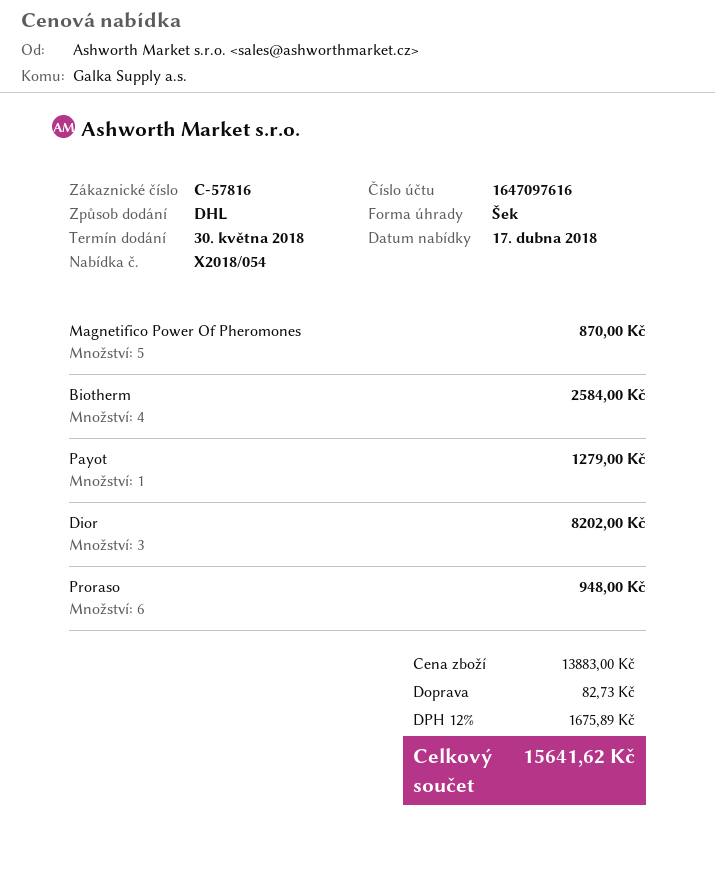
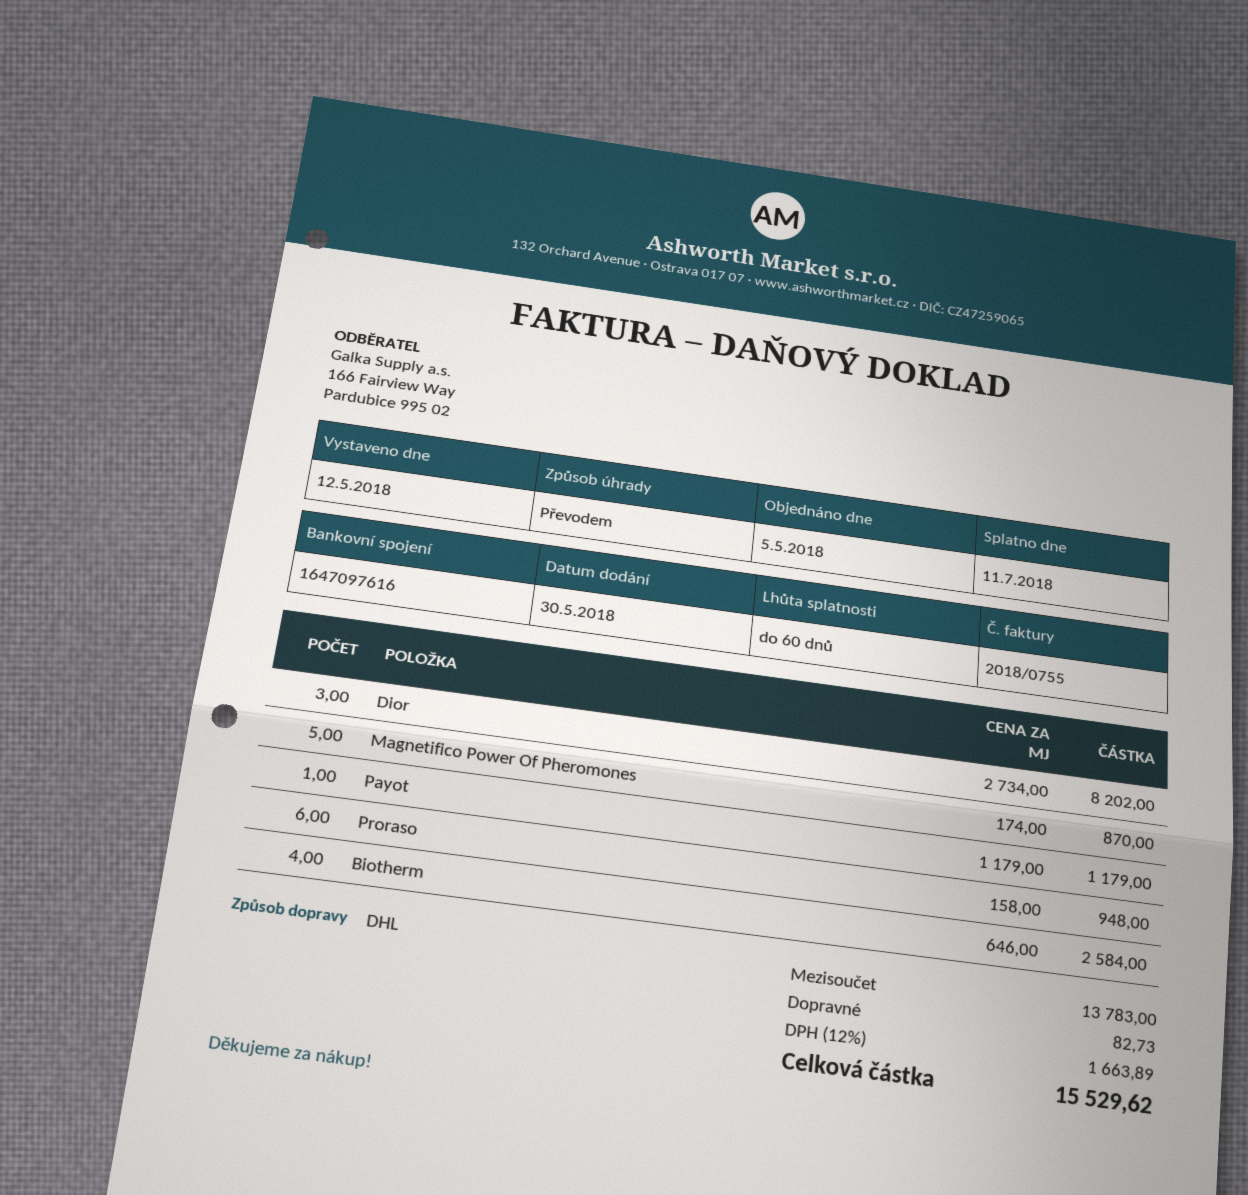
payment method: cheque -> bank transfer
Payot: 1 for 1279.00 -> 1 for 1179.00
subtotal: 13883.00 -> 13783.00
tax: 12% = 1675.89 -> 12% = 1663.89
total: 15641.62 -> 15529.62

